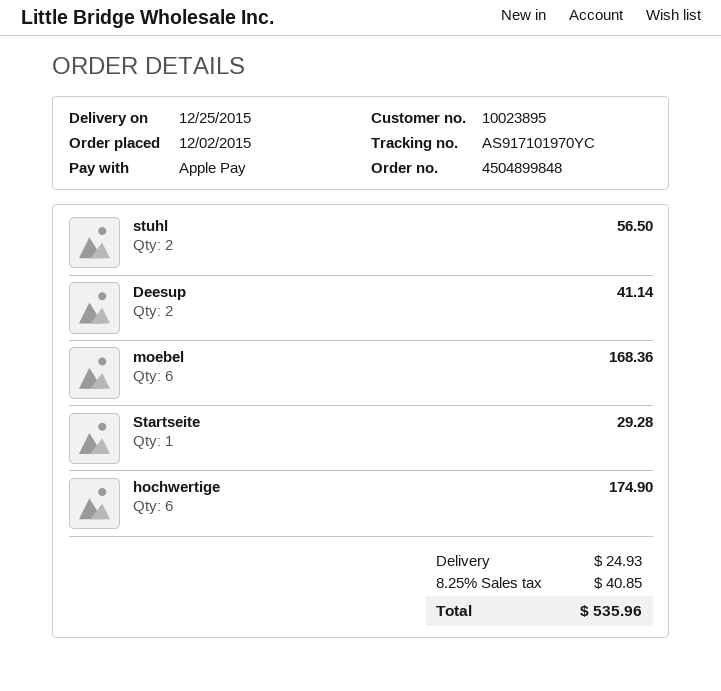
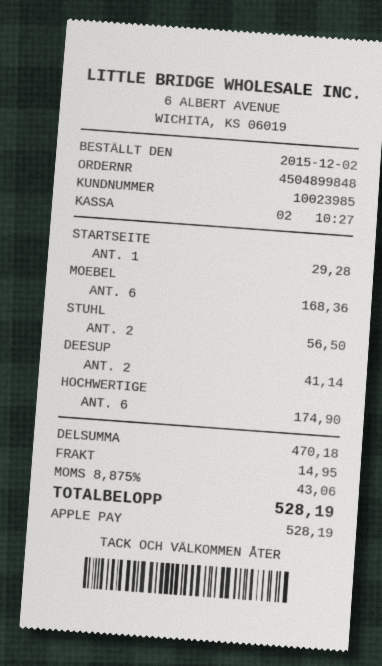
customer number: 10023895 -> 10023985
shipping: 24.93 -> 14.95
tax: 8.25% = 40.85 -> 8.875% = 43.06
total: 535.96 -> 528.19

